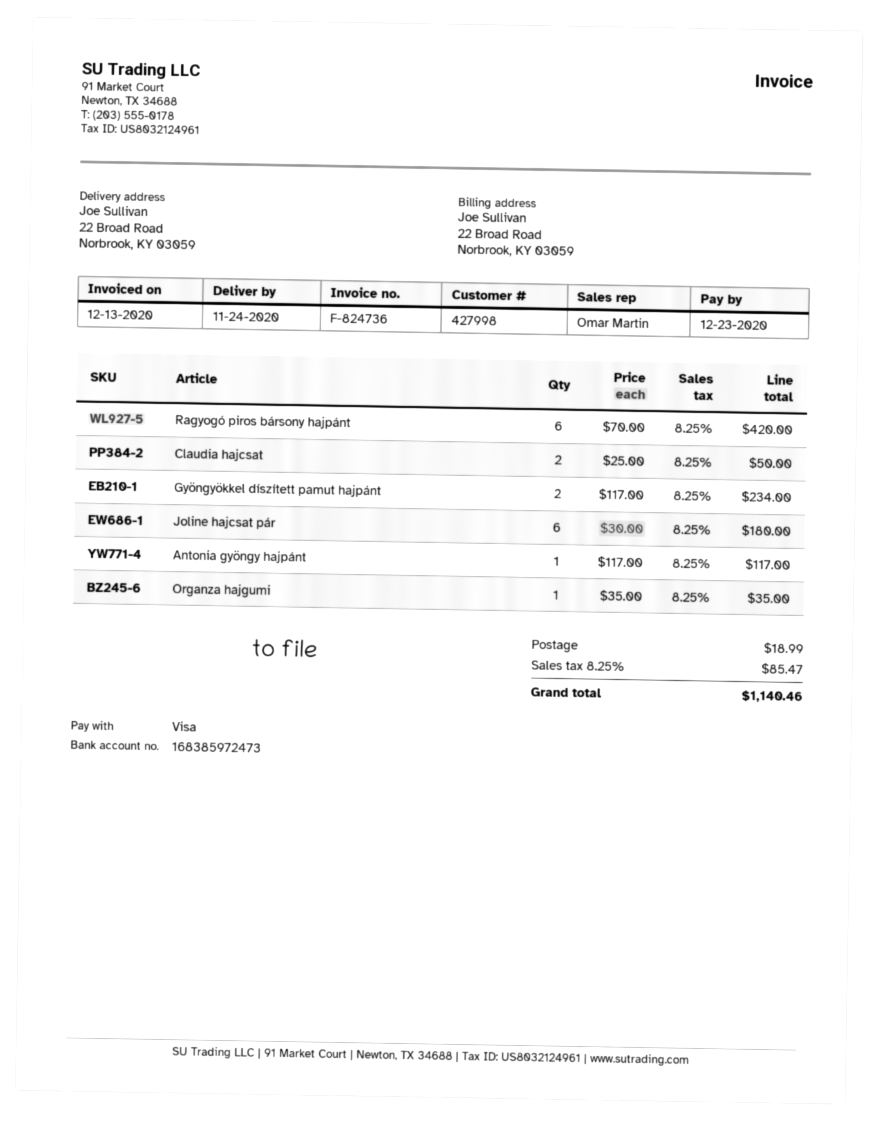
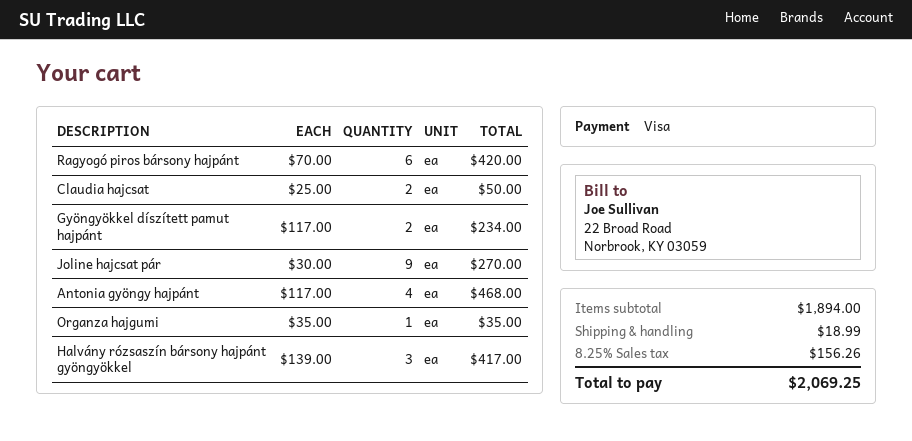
Joline hajcsat pár: 6 x 30.00 = 180.00 -> 9 x 30.00 = 270.00
Antonia gyöngy hajpánt: 1 x 117.00 = 117.00 -> 4 x 117.00 = 468.00
Halvány rózsaszín bársony hajpánt gyöngyökkel: none -> 3 x 139.00 = 417.00
tax: 8.25% = 85.47 -> 8.25% = 156.26
total: 1140.46 -> 2069.25

